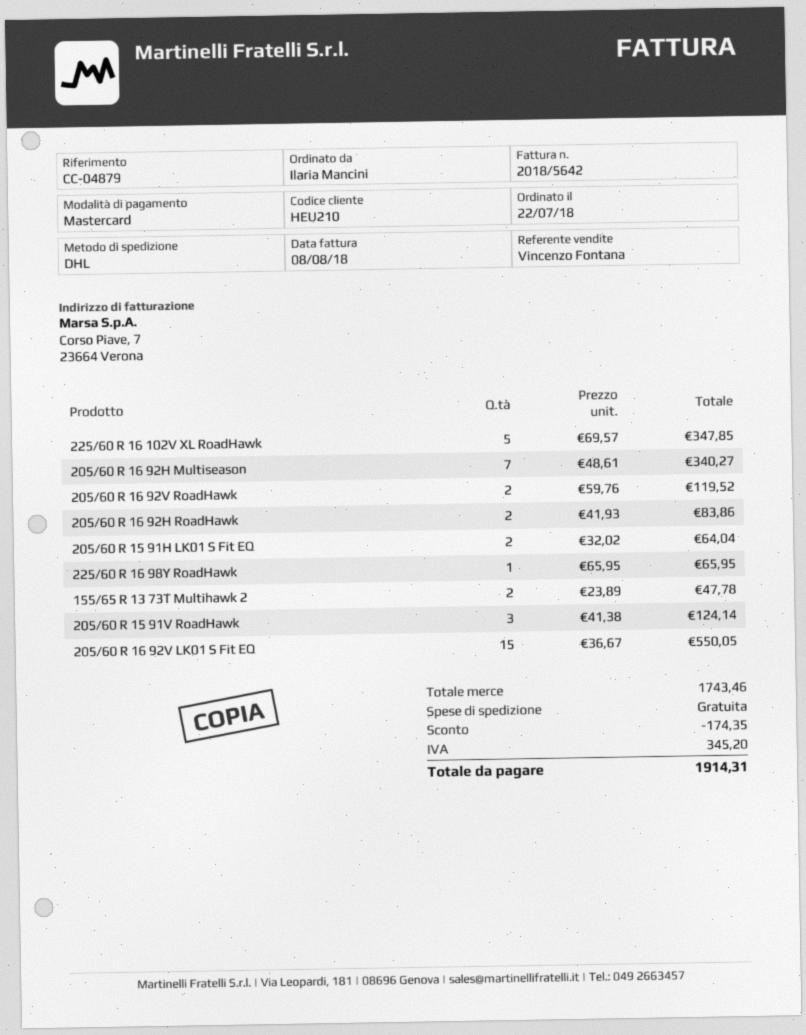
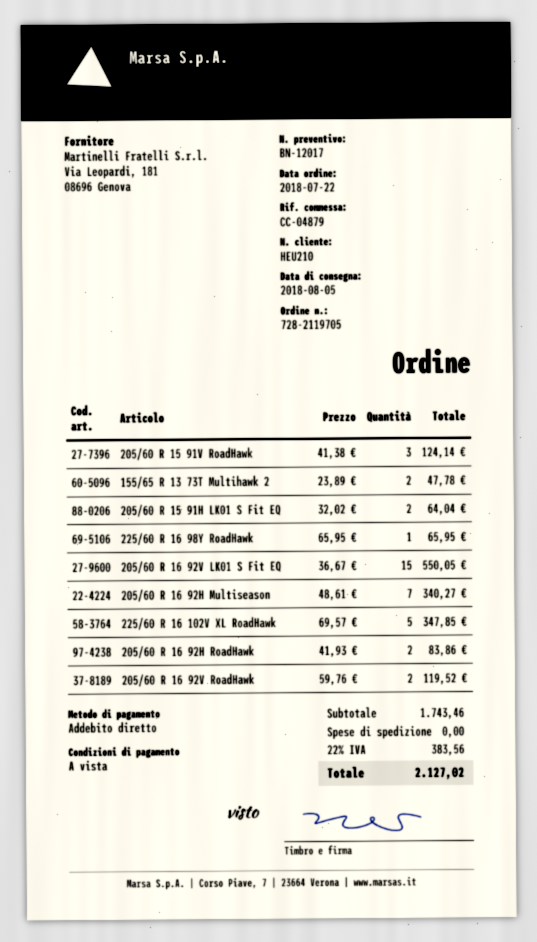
payment method: Mastercard -> direct debit
discount: 174.35 -> none
tax: 345.20 -> 383.56
total: 1914.31 -> 2127.02

